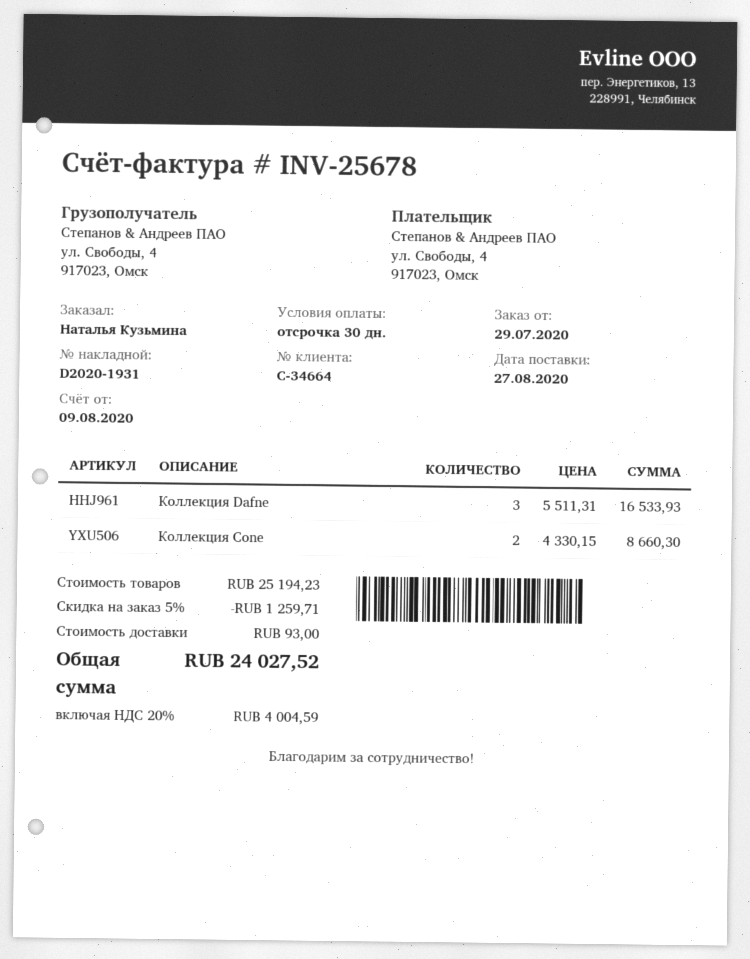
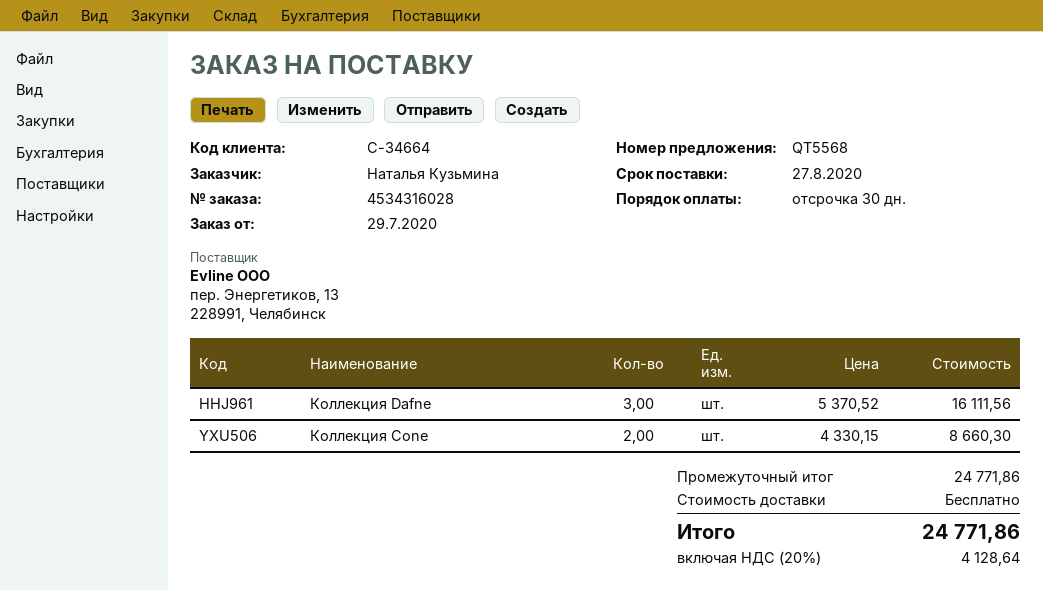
Коллекция Dafne: 3 x 5511.31 = 16533.93 -> 3 x 5370.52 = 16111.56
subtotal: 25194.23 -> 24771.86
discount: 5% = 1259.71 -> none
shipping: 93.00 -> 0.00
tax: 20% = 4004.59 -> 20% = 4128.64
total: 24027.52 -> 24771.86

